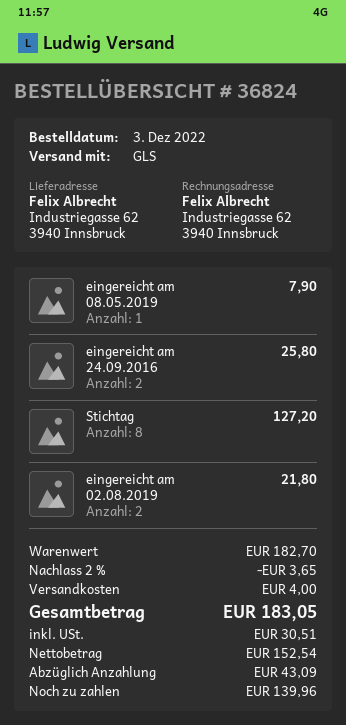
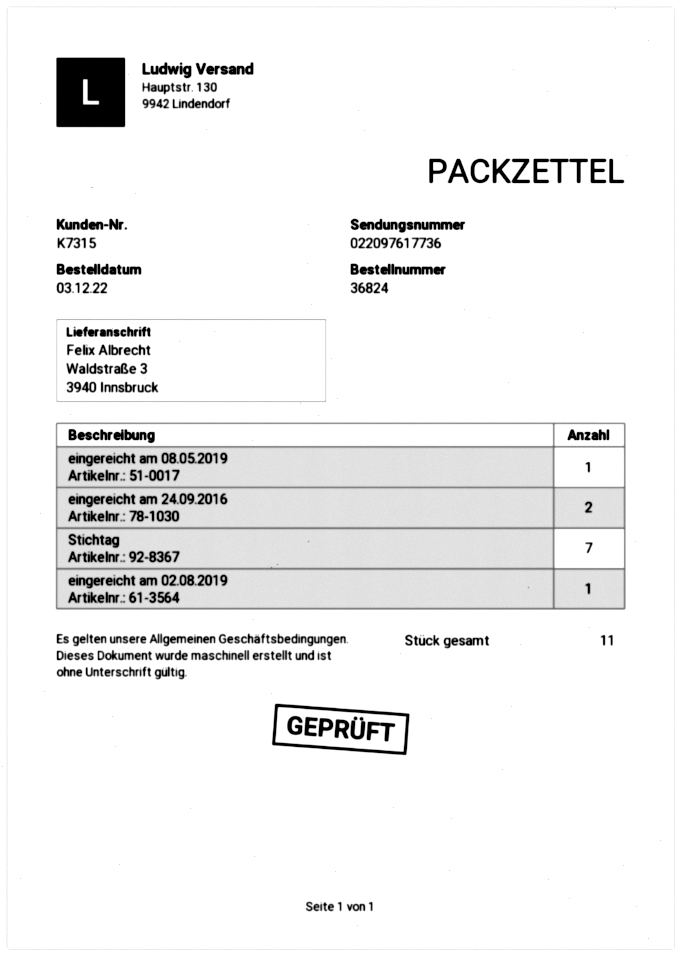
ship to: Industriegasse 62, 3940 Innsbruck -> Waldstraße 3, 3940 Innsbruck
Stichtag: 8 -> 7
eingereicht am 02.08.2019: 2 -> 1

